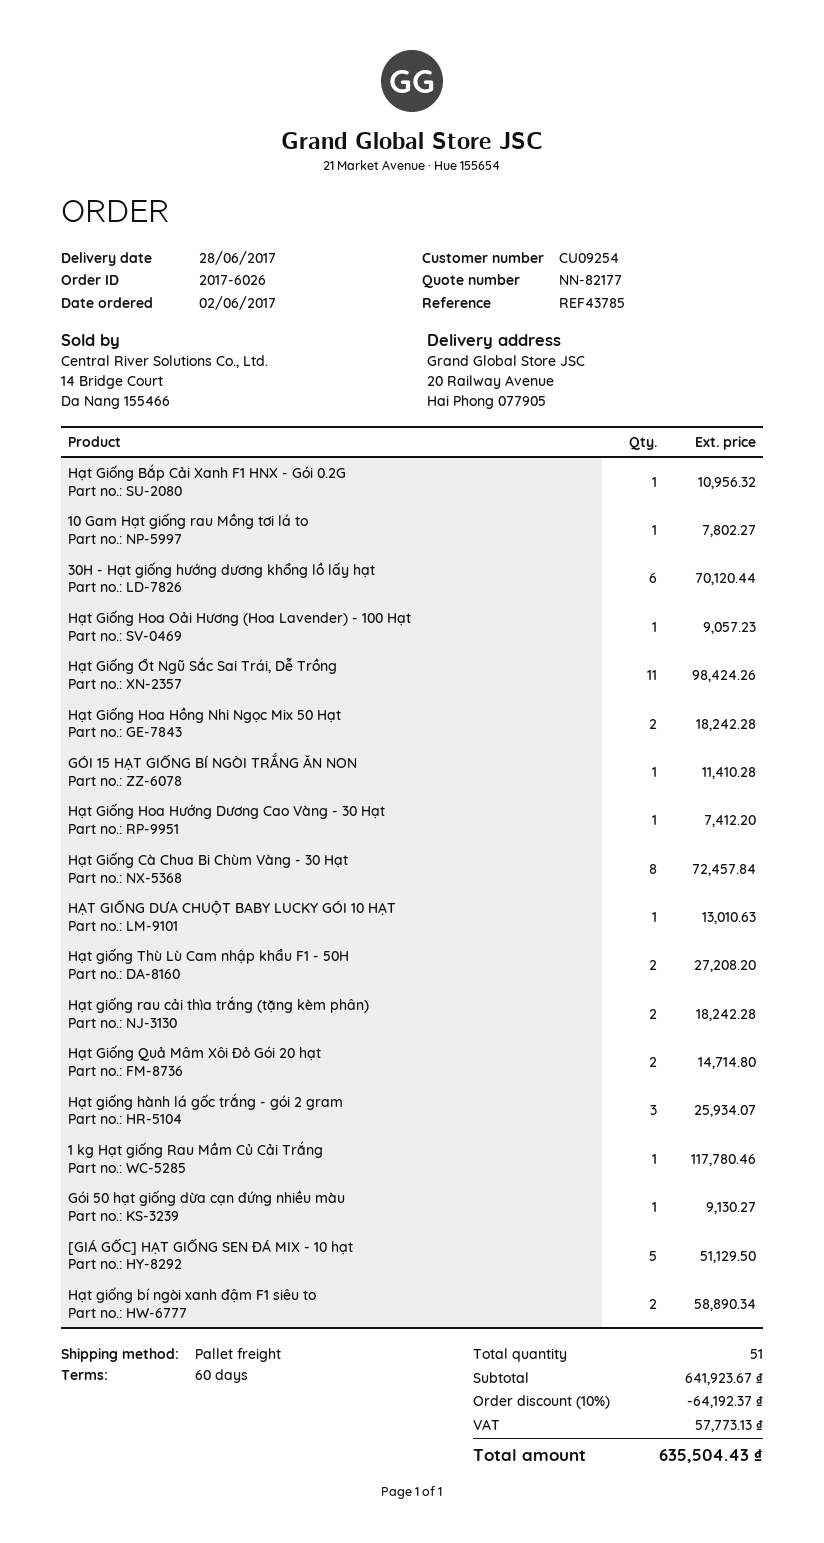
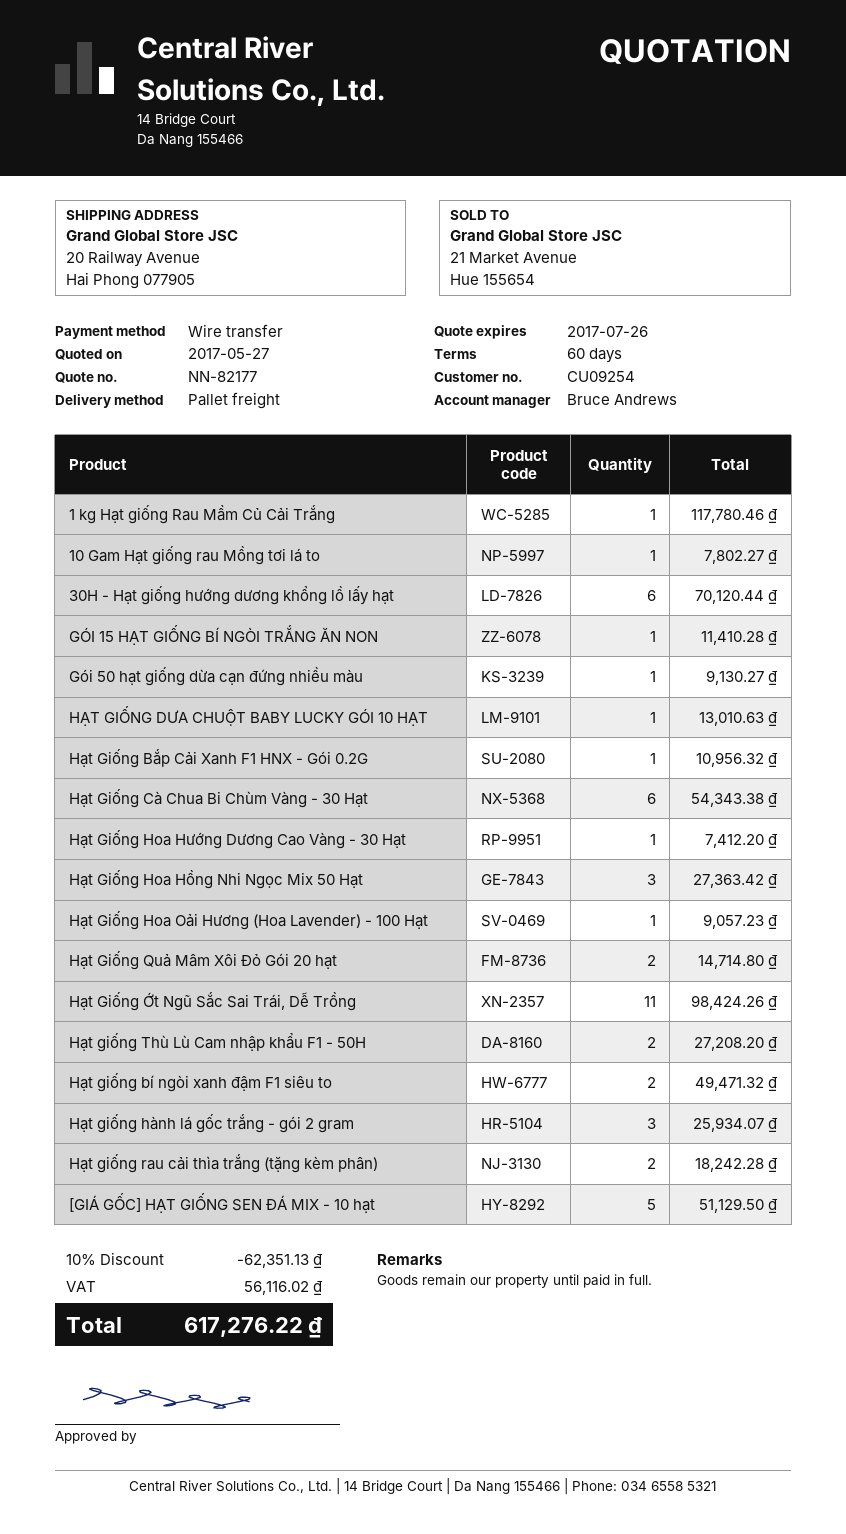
Hạt Giống Hoa Hồng Nhi Ngọc Mix 50 Hạt: 2 for 18242.28 -> 3 for 27363.42
Hạt Giống Cà Chua Bi Chùm Vàng - 30 Hạt: 8 for 72457.84 -> 6 for 54343.38
Hạt giống bí ngòi xanh đậm F1 siêu to: 2 for 58890.34 -> 2 for 49471.32
discount: 10% = 64192.37 -> 10% = 62351.13
tax: 57773.13 -> 56116.02
total: 635504.43 -> 617276.22

